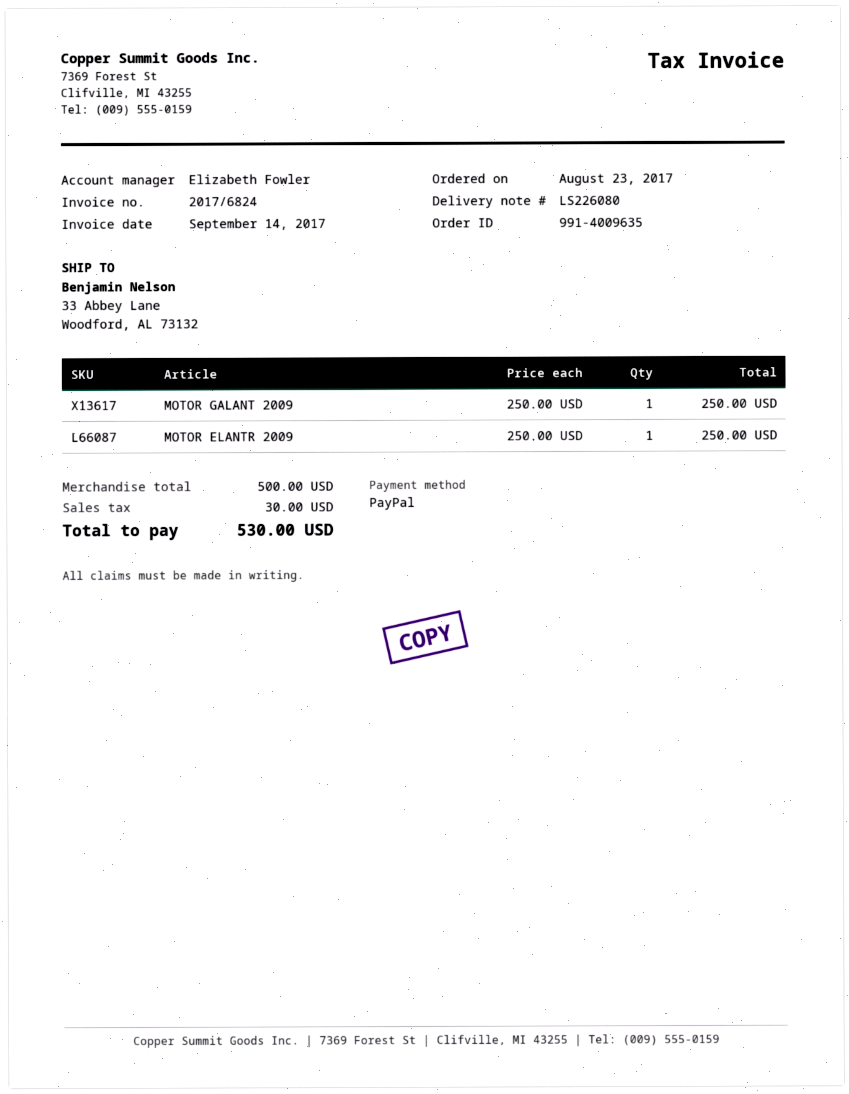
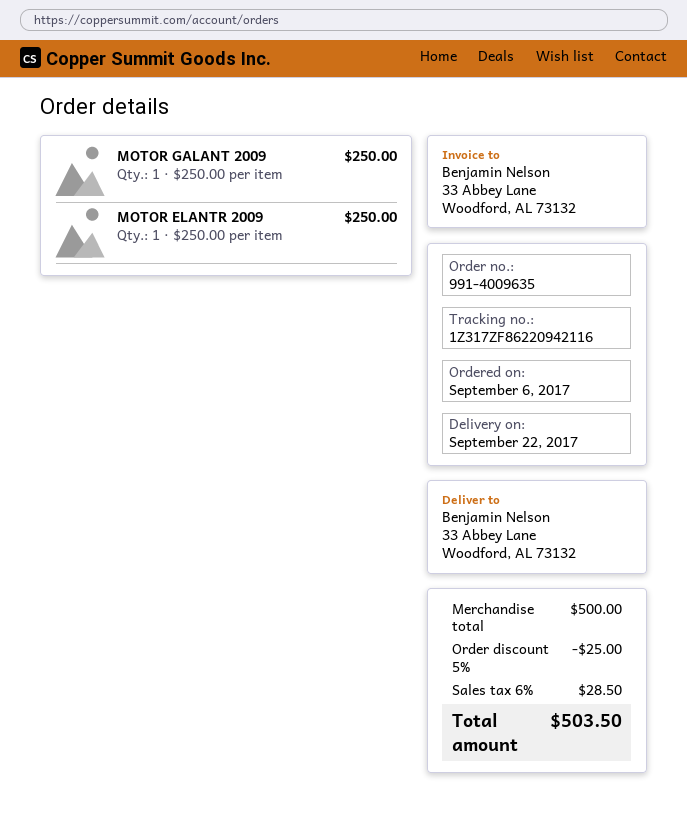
order date: 2017-08-23 -> 2017-09-06
discount: none -> 5% = 25.00
tax: 30.00 -> 28.50
total: 530.00 -> 503.50

